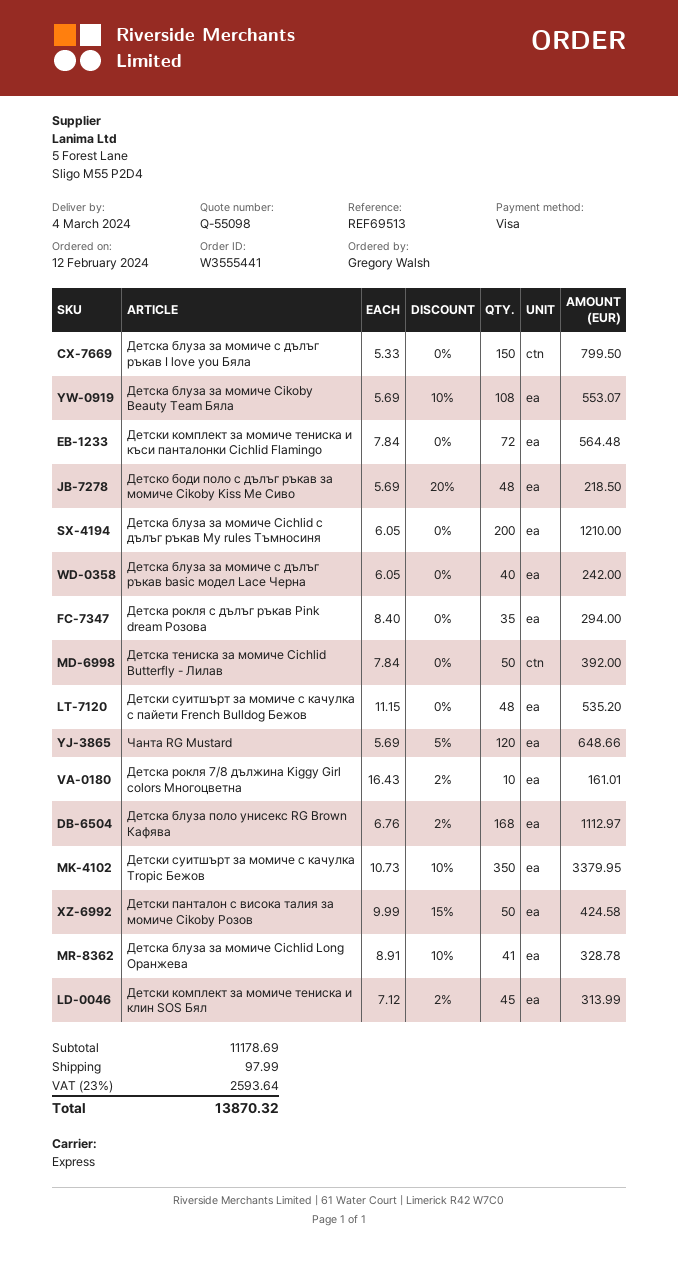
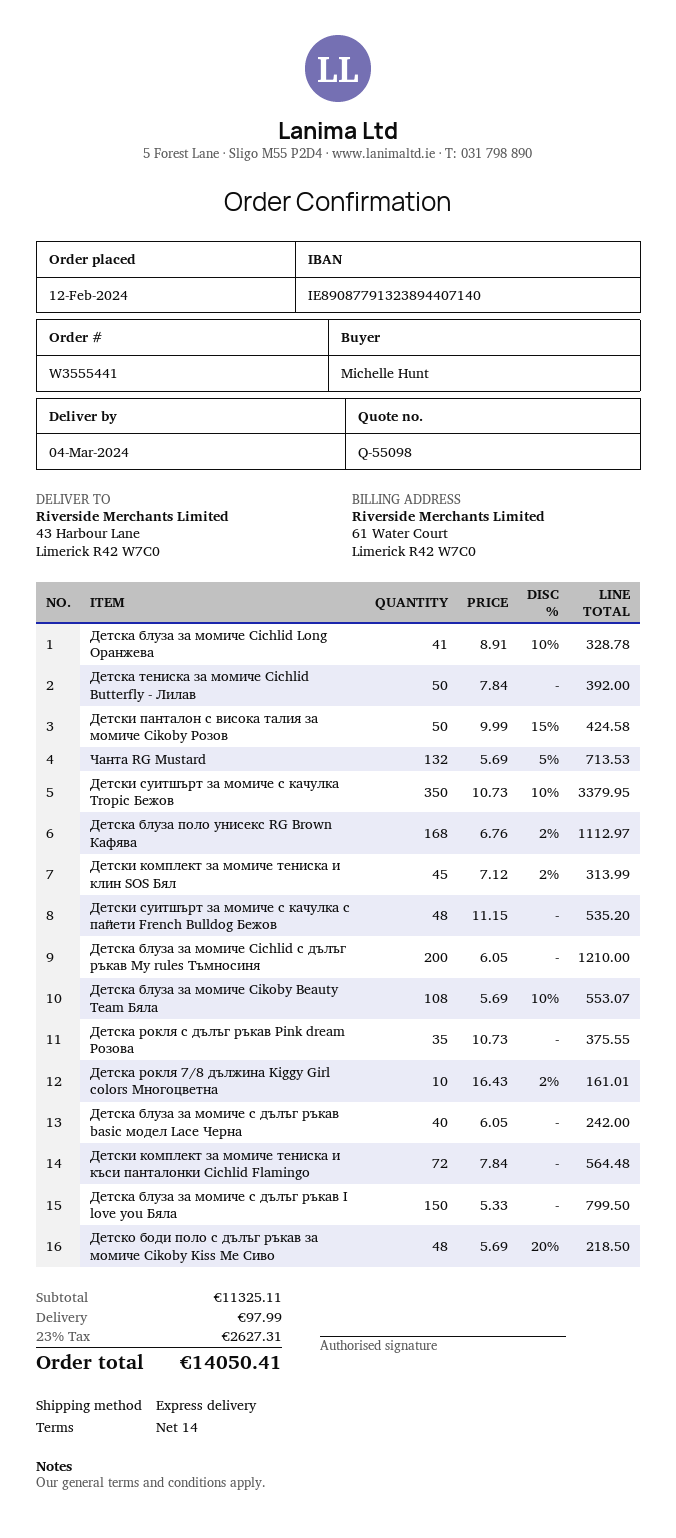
ordered by: Gregory Walsh -> Michelle Hunt
Детска рокля с дълъг ръкав Pink dream Розова: 35 x 8.40 = 294.00 -> 35 x 10.73 = 375.55
Чанта RG Mustard: 120 x 5.69 - 5% = 648.66 -> 132 x 5.69 - 5% = 713.53
subtotal: 11178.69 -> 11325.11
tax: 23% = 2593.64 -> 23% = 2627.31
total: 13870.32 -> 14050.41

